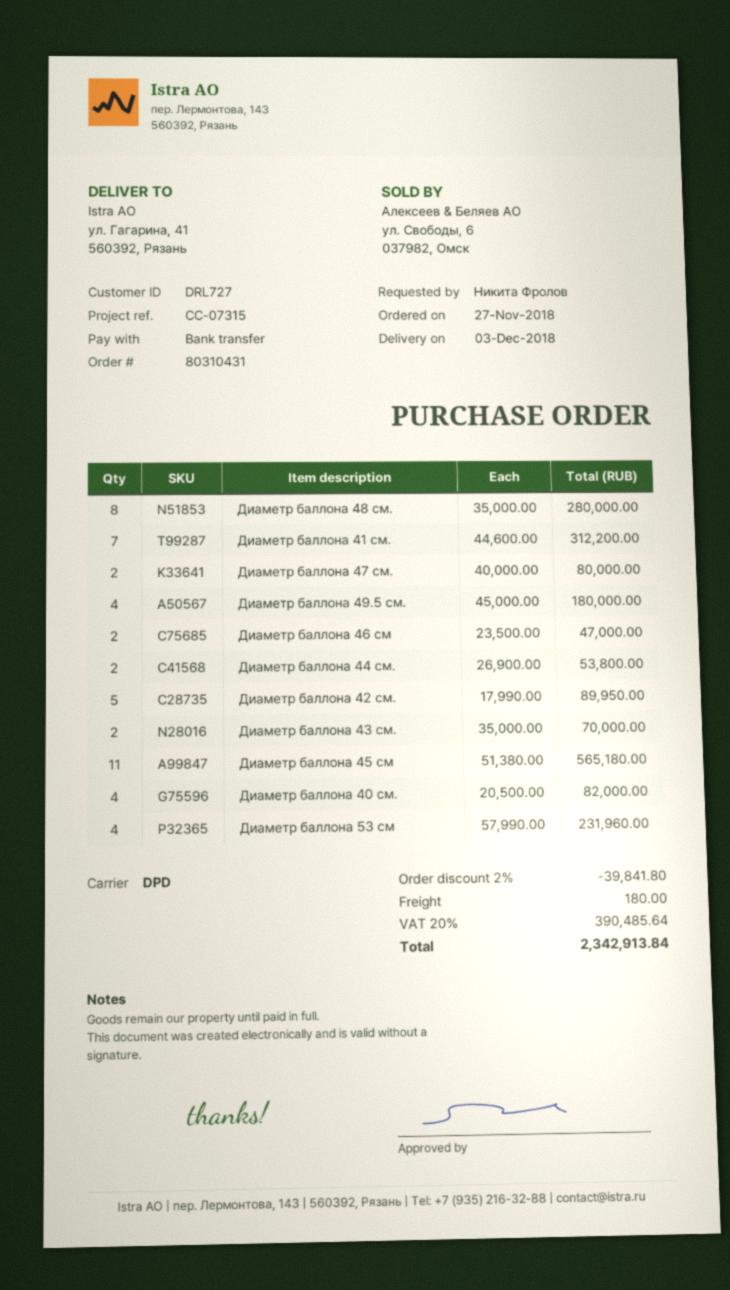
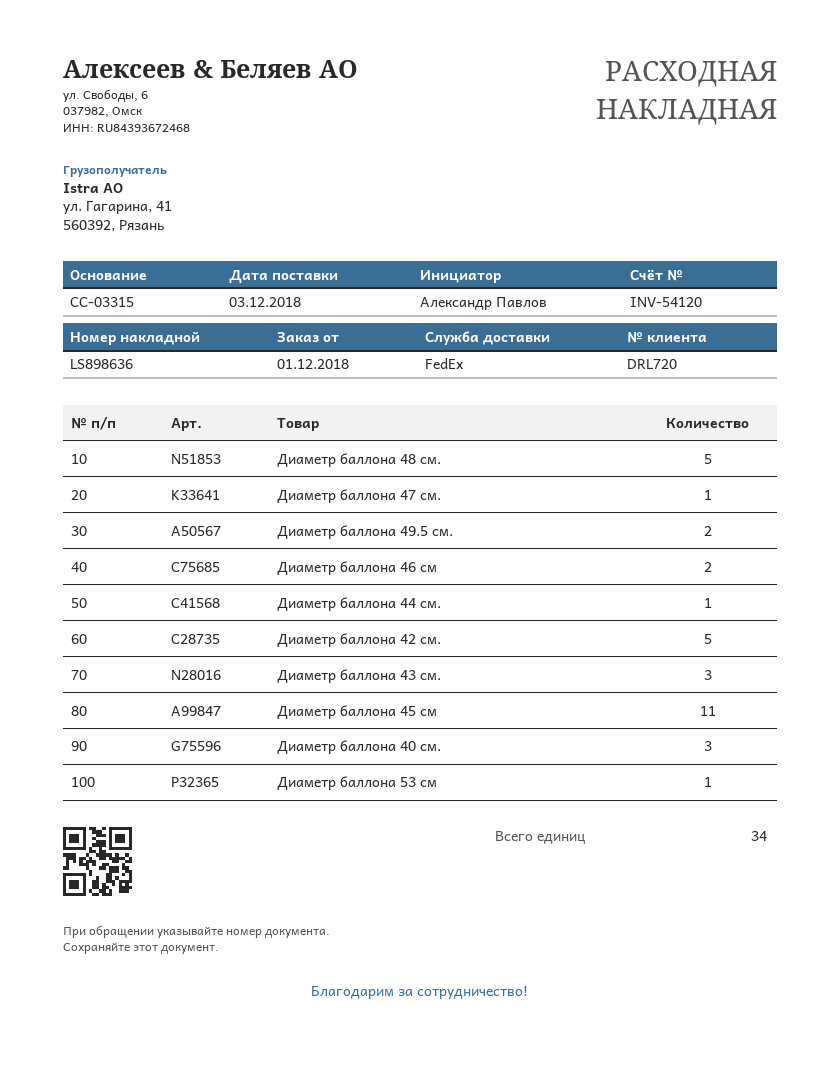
order date: 2018-11-27 -> 2018-12-01
customer number: DRL727 -> DRL720
reference: CC-07315 -> CC-03315
ordered by: Никита Фролов -> Александр Павлов
shipping method: DPD -> FedEx
Диаметр баллона 48 см.: 8 -> 5
Диаметр баллона 41 см.: 7 -> none
Диаметр баллона 47 см.: 2 -> 1
Диаметр баллона 49.5 см.: 4 -> 2
Диаметр баллона 44 см.: 2 -> 1
Диаметр баллона 43 см.: 2 -> 3
Диаметр баллона 40 см.: 4 -> 3
Диаметр баллона 53 см: 4 -> 1

